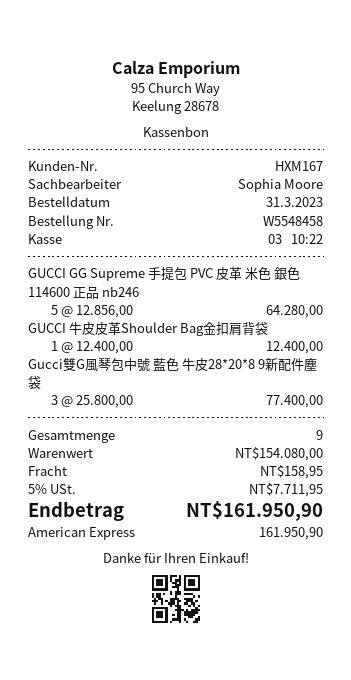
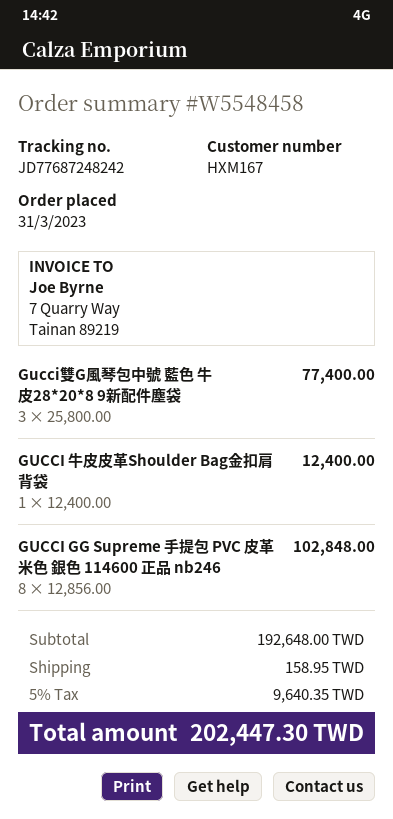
GUCCI GG Supreme 手提包 PVC 皮革 米色 銀色 114600 正品 nb246: 5 x 12856.00 = 64280.00 -> 8 x 12856.00 = 102848.00
subtotal: 154080.00 -> 192648.00
tax: 5% = 7711.95 -> 5% = 9640.35
total: 161950.90 -> 202447.30

